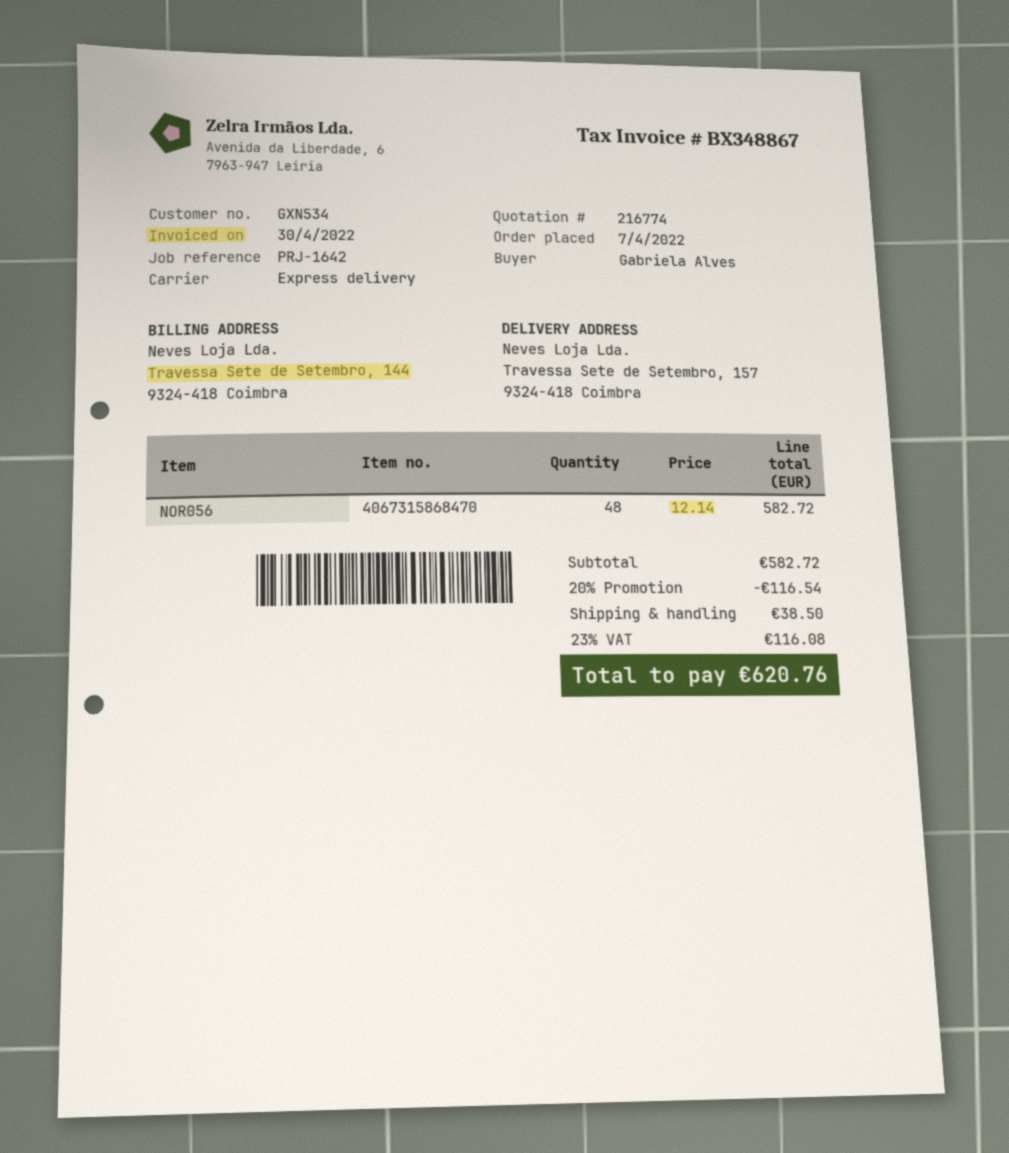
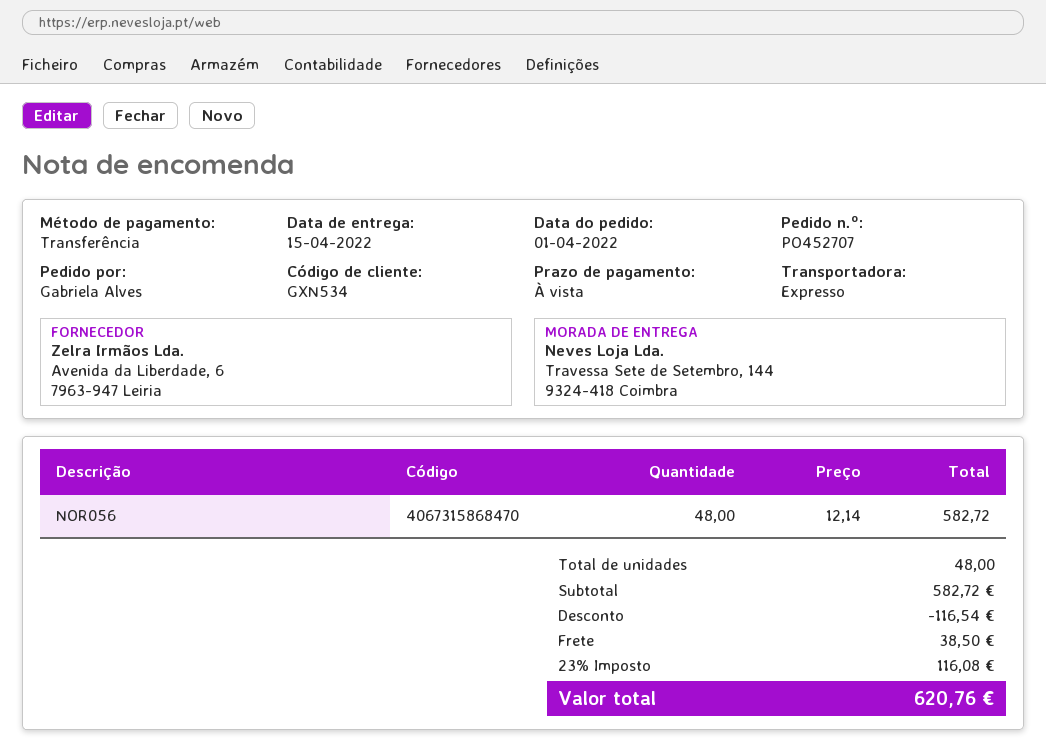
order date: 2022-04-07 -> 2022-04-01
ship to: Travessa Sete de Setembro, 157, 9324-418 Coimbra -> Travessa Sete de Setembro, 144, 9324-418 Coimbra

